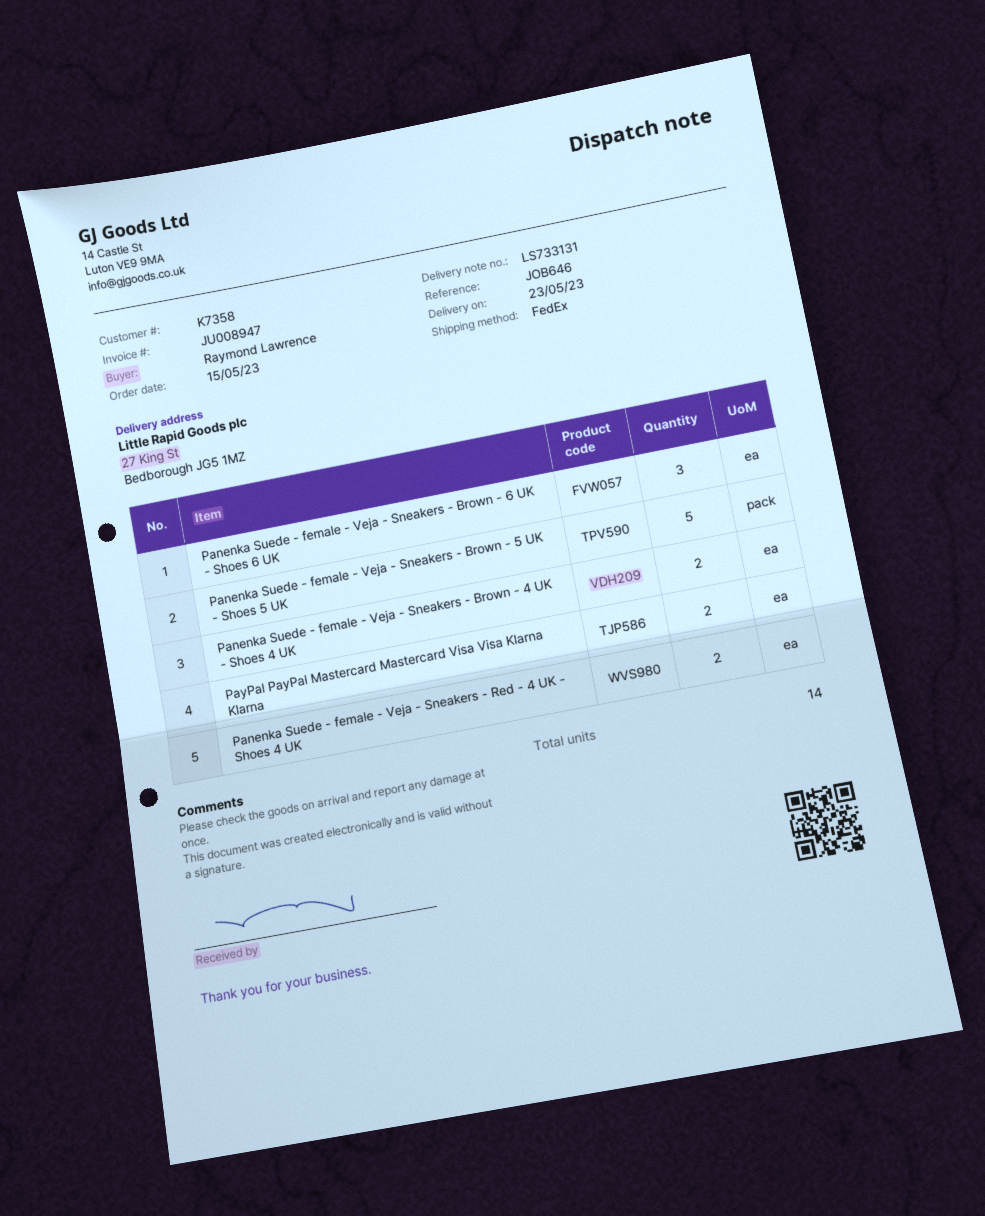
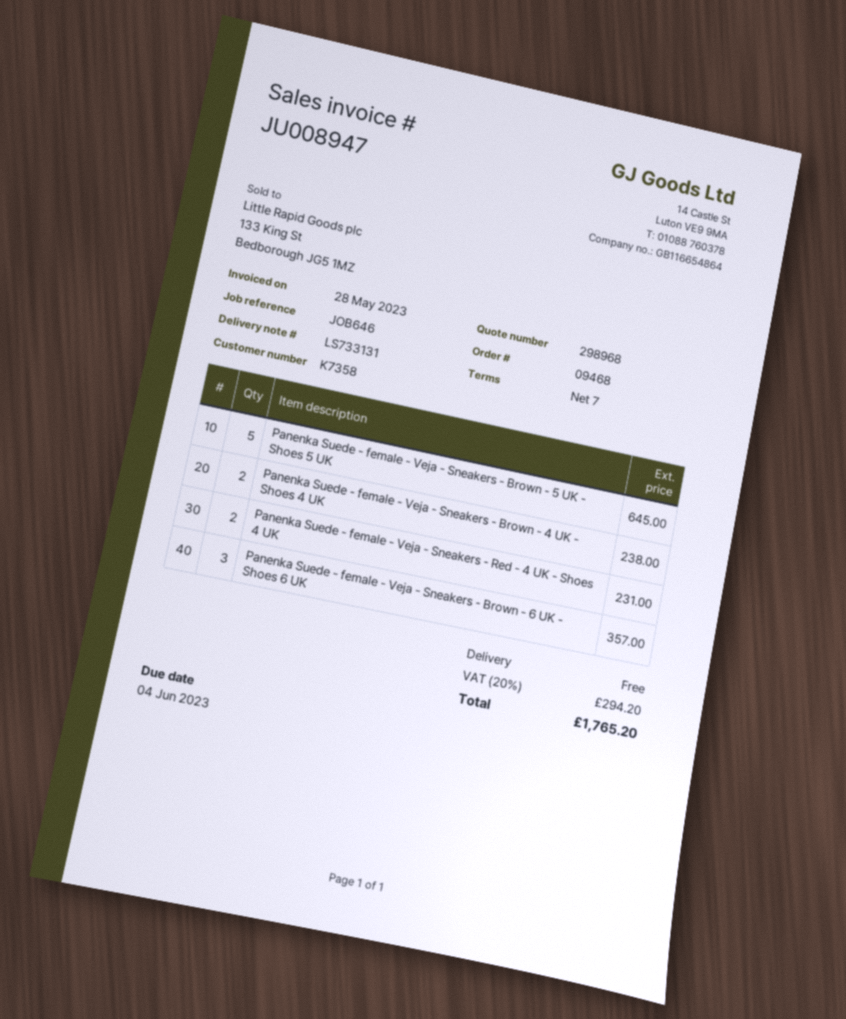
PayPal PayPal Mastercard Mastercard Visa Visa Klarna Klarna: 2 -> none

